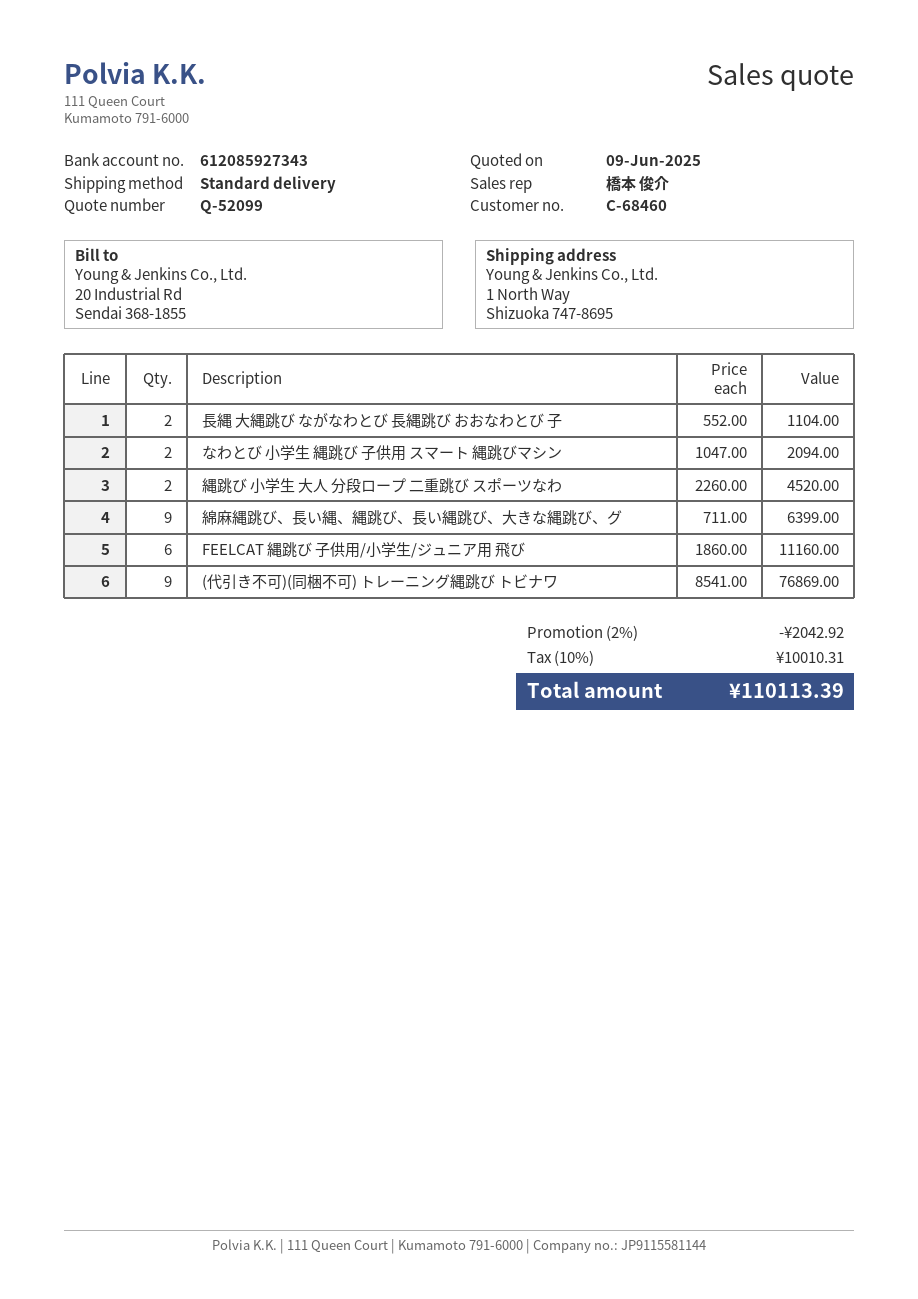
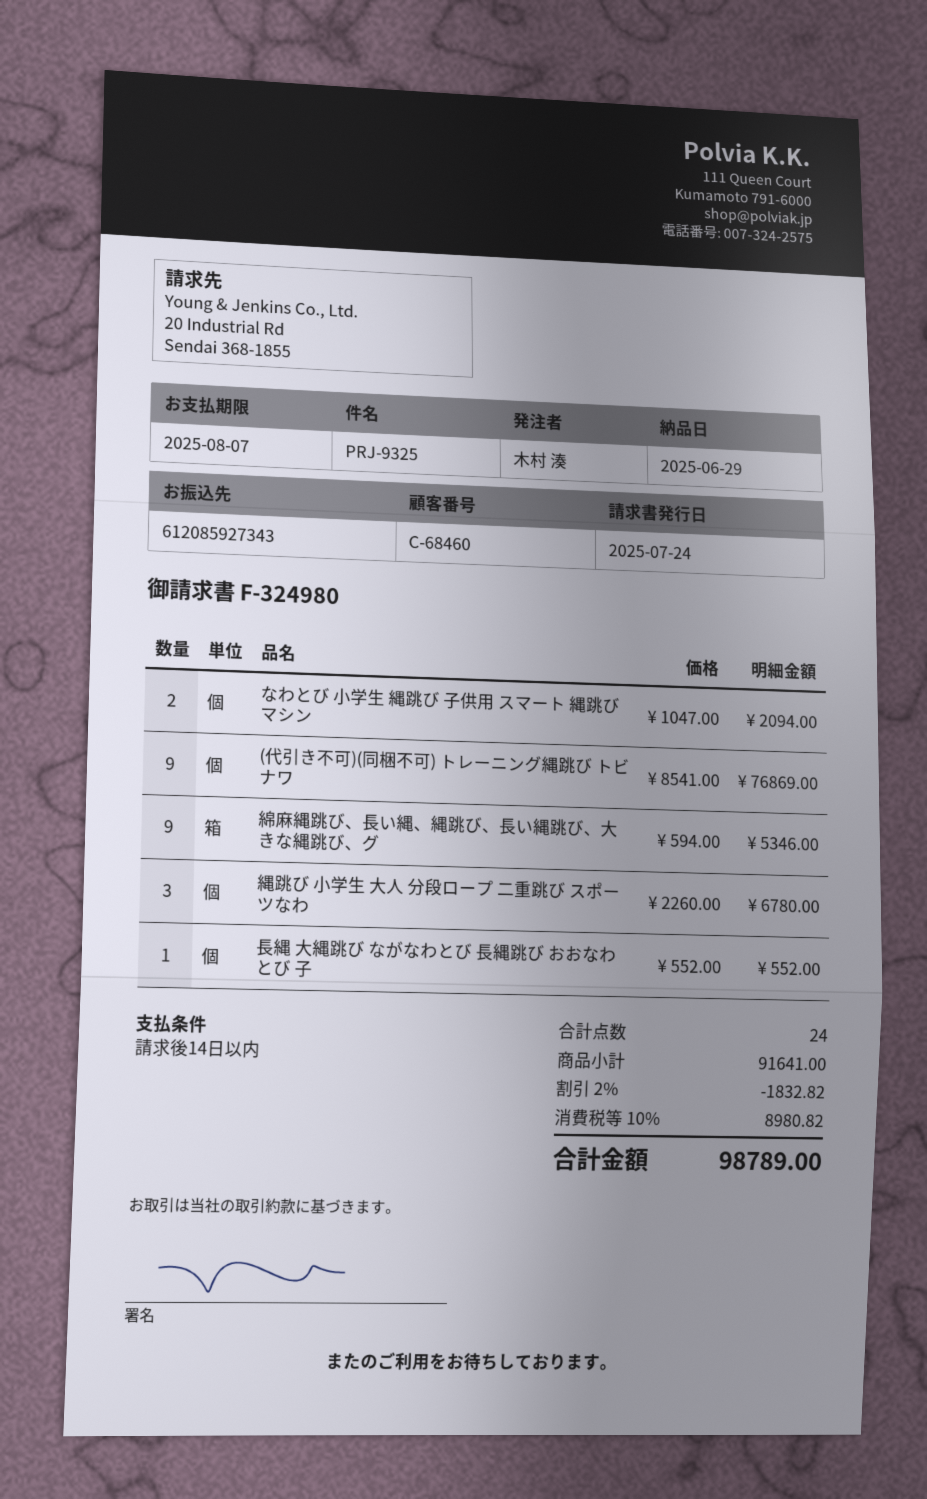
長縄 大縄跳び ながなわとび 長縄跳び おおなわとび 子: 2 x 552.00 = 1104.00 -> 1 x 552.00 = 552.00
縄跳び 小学生 大人 分段ロープ 二重跳び スポーツなわ: 2 x 2260.00 = 4520.00 -> 3 x 2260.00 = 6780.00
綿麻縄跳び、長い縄、縄跳び、長い縄跳び、大きな縄跳び、グ: 9 x 711.00 = 6399.00 -> 9 x 594.00 = 5346.00
FEELCAT 縄跳び 子供用/小学生/ジュニア用 飛び: 6 x 1860.00 = 11160.00 -> none
discount: 2% = 2042.92 -> 2% = 1832.82
tax: 10% = 10010.31 -> 10% = 8980.82
total: 110113.39 -> 98789.00

